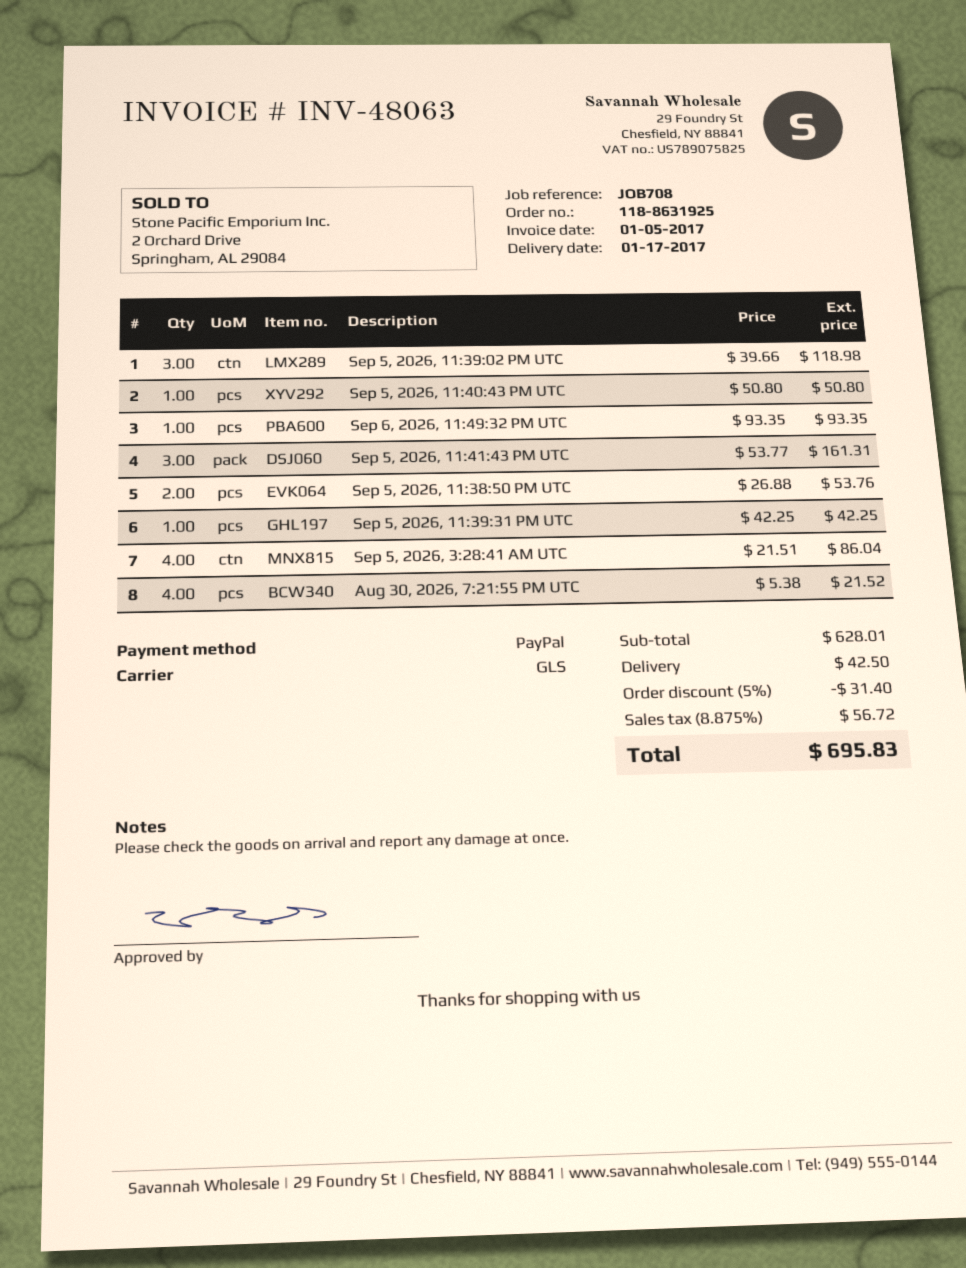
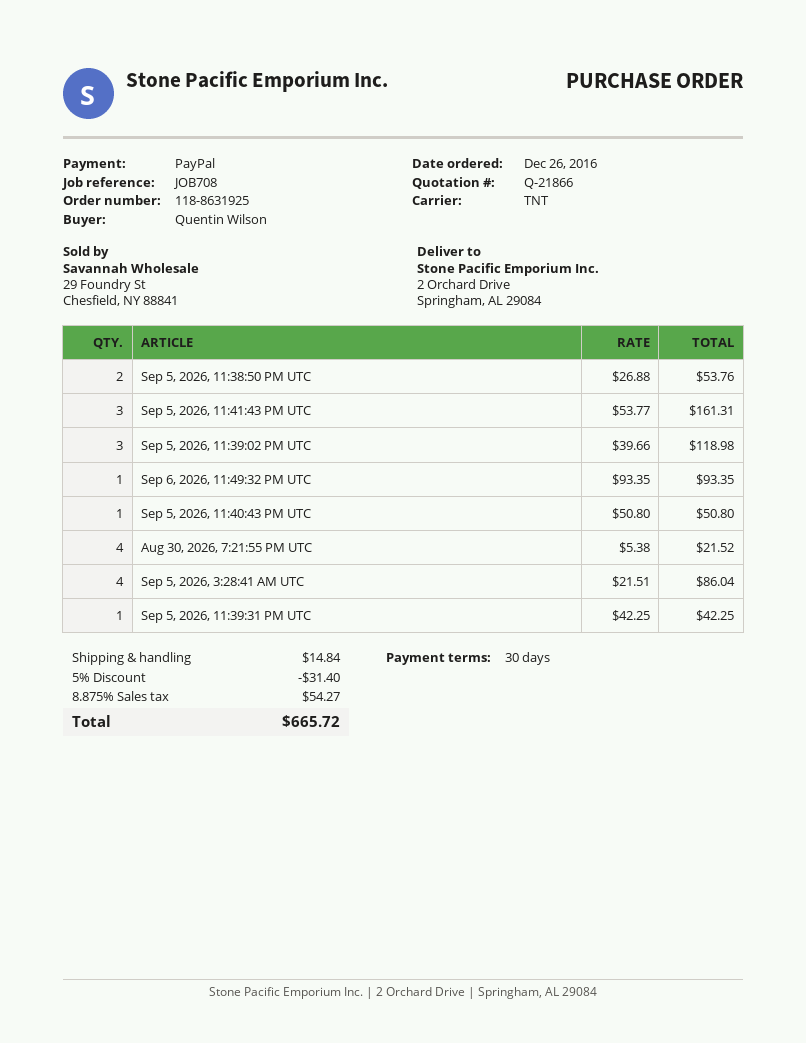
shipping method: GLS -> TNT
shipping: 42.50 -> 14.84
tax: 8.875% = 56.72 -> 8.875% = 54.27
total: 695.83 -> 665.72

